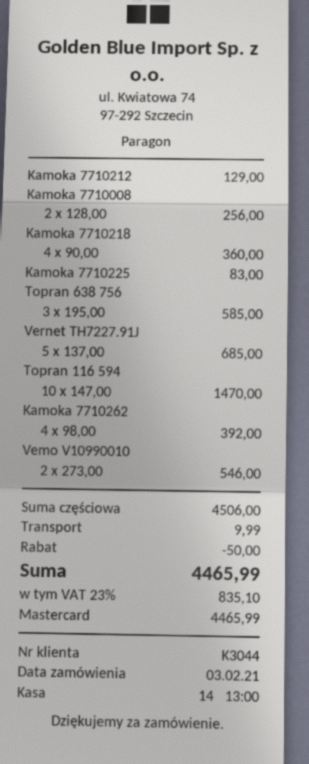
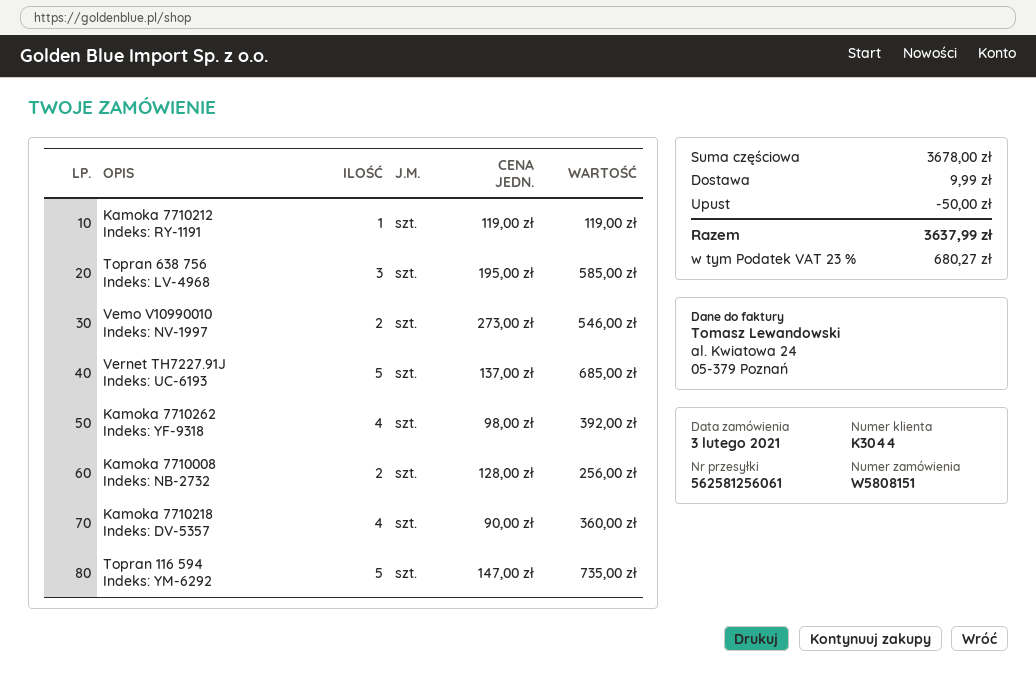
Kamoka 7710212: 1 x 129.00 = 129.00 -> 1 x 119.00 = 119.00
Kamoka 7710225: 1 x 83.00 = 83.00 -> none
Topran 116 594: 10 x 147.00 = 1470.00 -> 5 x 147.00 = 735.00
subtotal: 4506.00 -> 3678.00
tax: 23% = 835.10 -> 23% = 680.27
total: 4465.99 -> 3637.99

